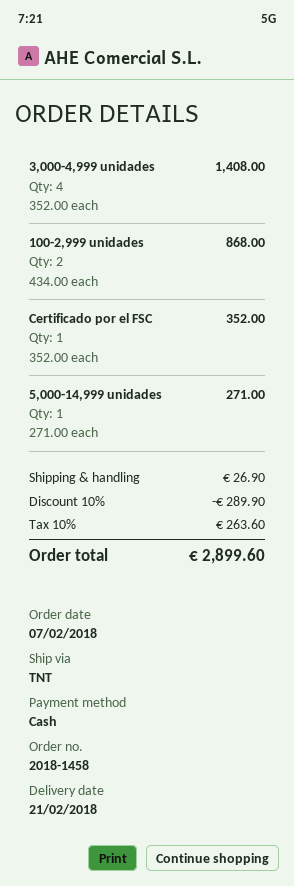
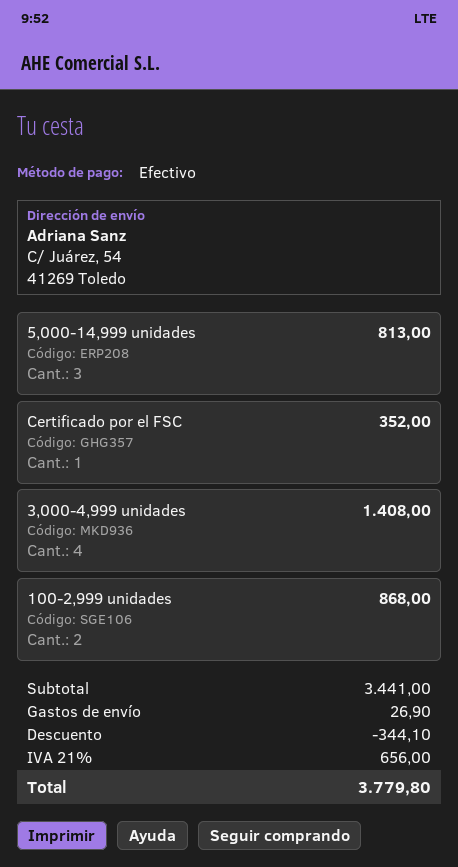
5,000-14,999 unidades: 1 for 271.00 -> 3 for 813.00
discount: 289.90 -> 344.10
tax: 10% = 263.60 -> 21% = 656.00
total: 2899.60 -> 3779.80

